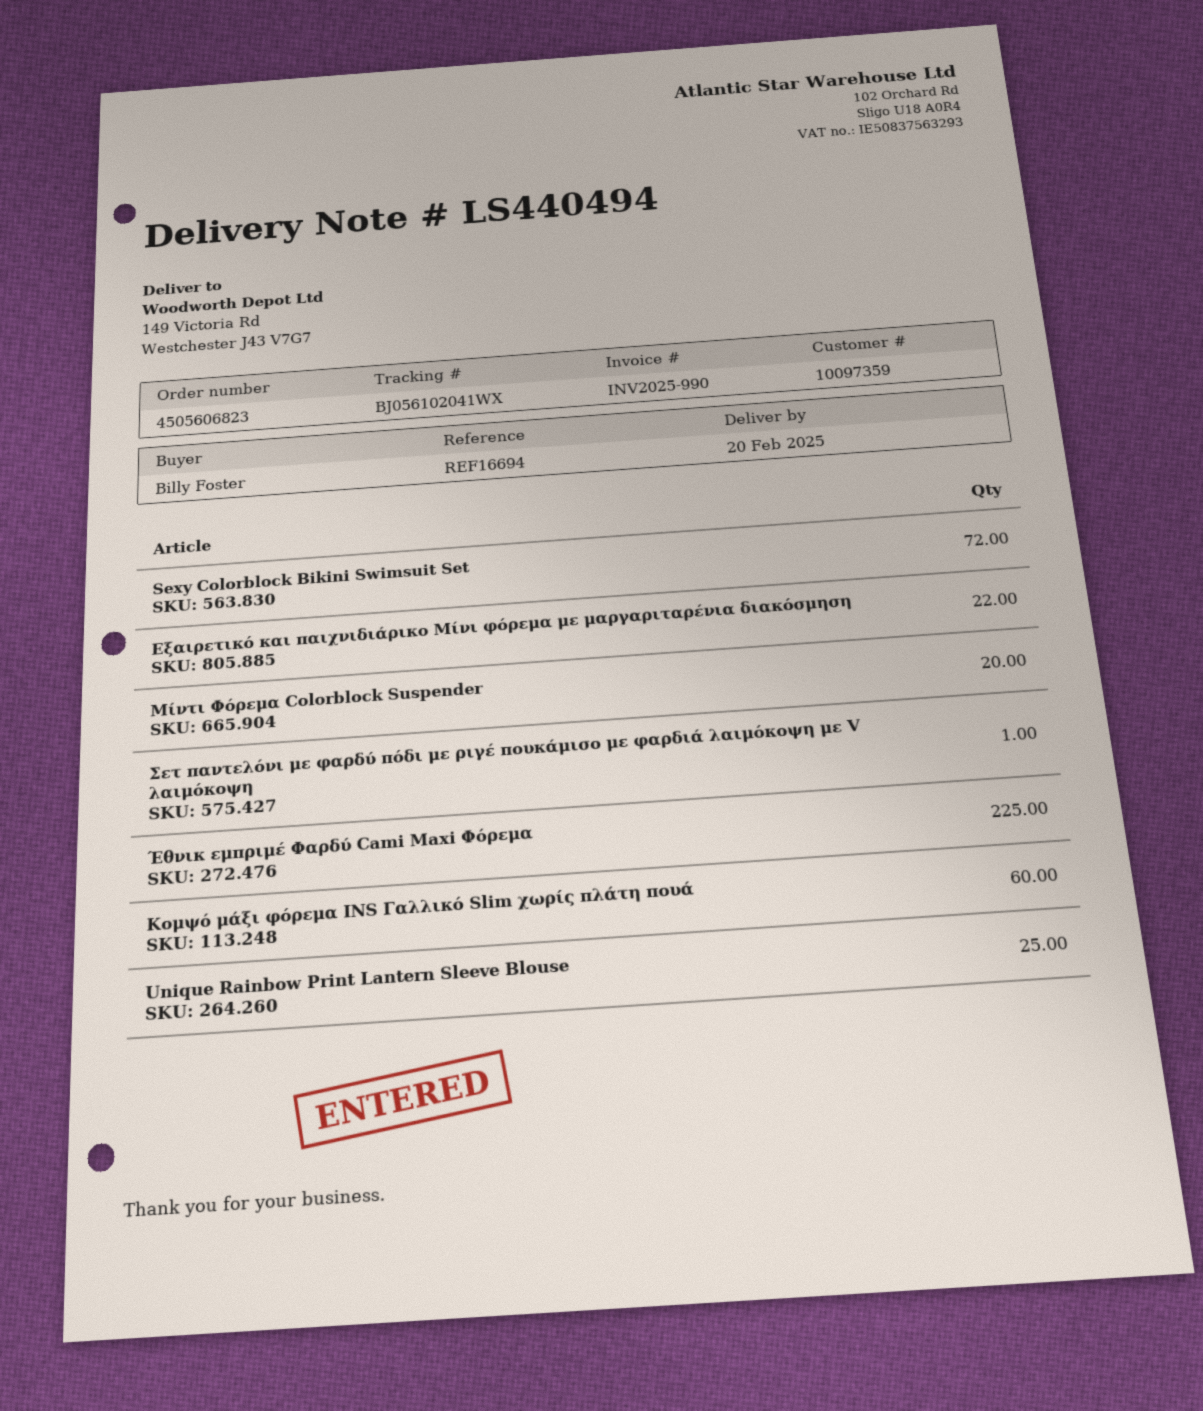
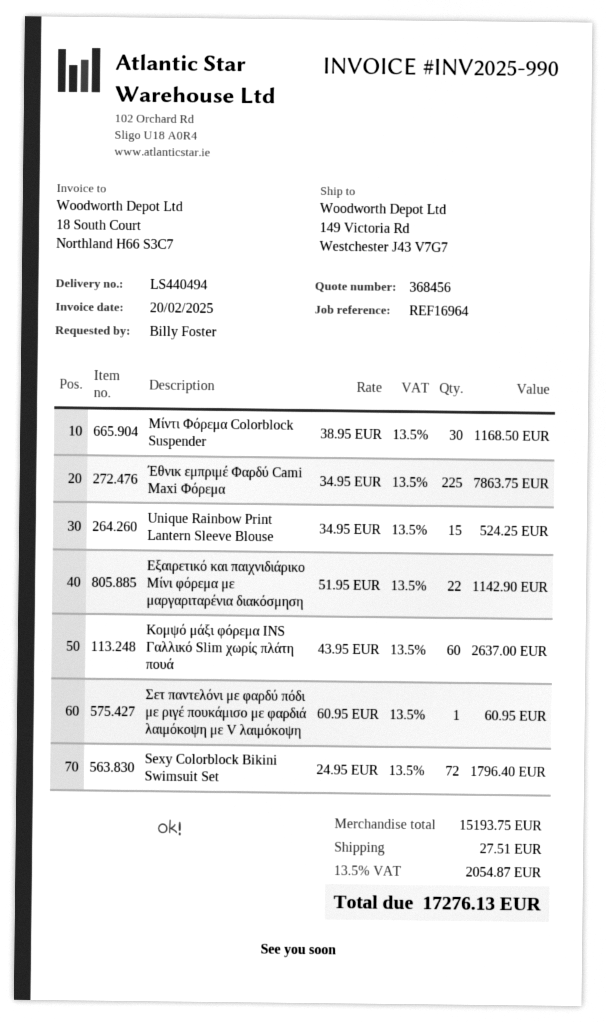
reference: REF16694 -> REF16964
Μίντι Φόρεμα Colorblock Suspender: 20 -> 30
Unique Rainbow Print Lantern Sleeve Blouse: 25 -> 15

